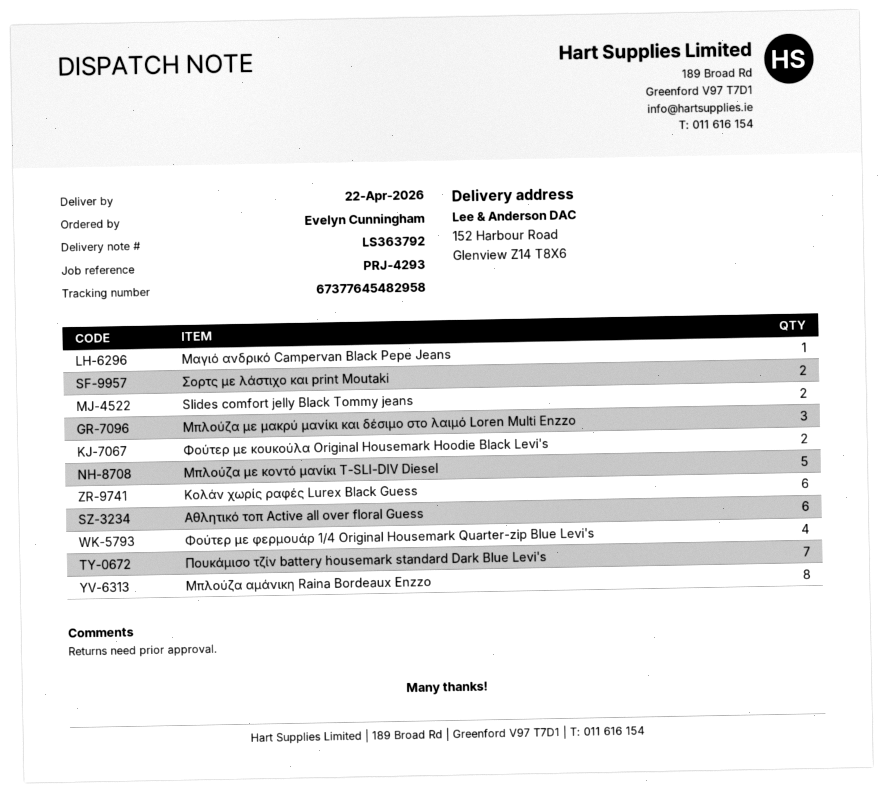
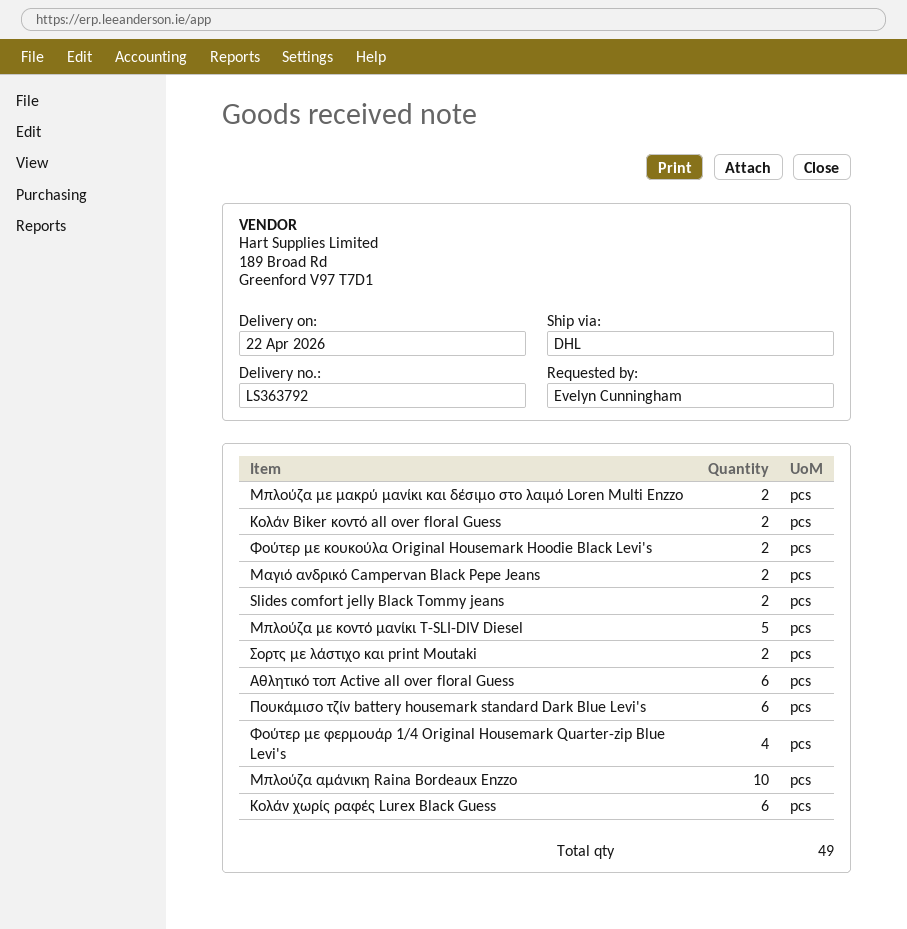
Μαγιό ανδρικό Campervan Black Pepe Jeans: 1 -> 2
Μπλούζα με μακρύ μανίκι και δέσιμο στο λαιμό Loren Multi Enzzo: 3 -> 2
Πουκάμισο τζίν battery housemark standard Dark Blue Levi's: 7 -> 6
Μπλούζα αμάνικη Raina Bordeaux Enzzo: 8 -> 10
Κολάν Biker κοντό all over floral Guess: none -> 2

